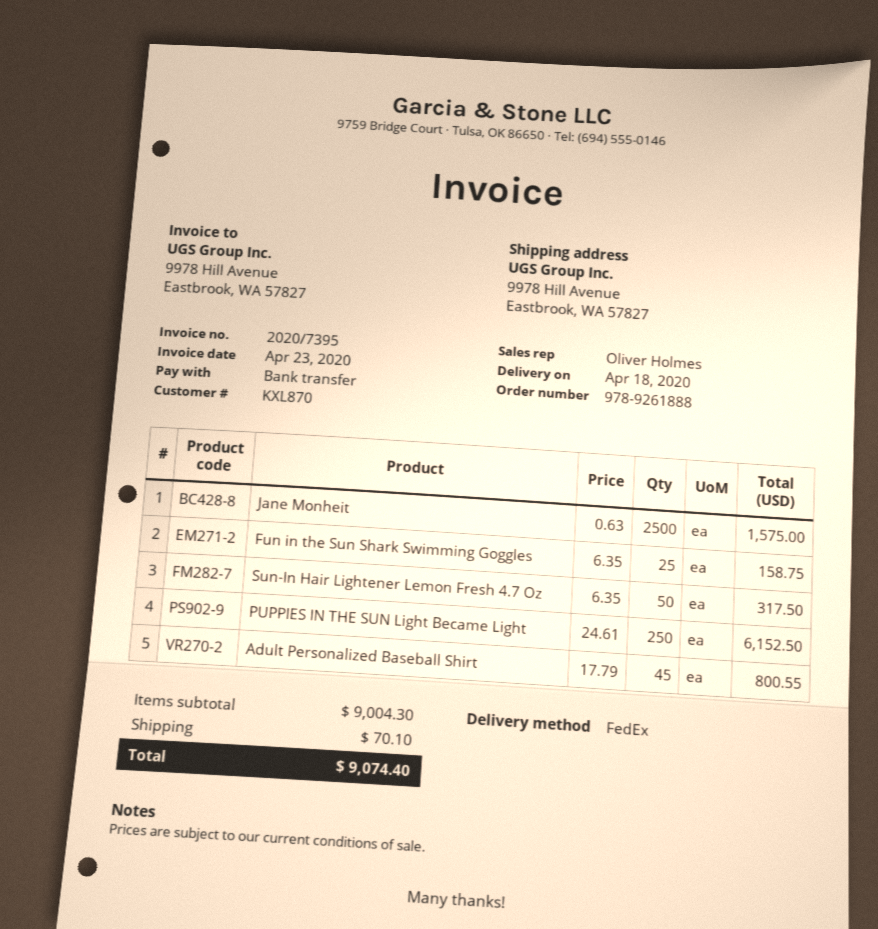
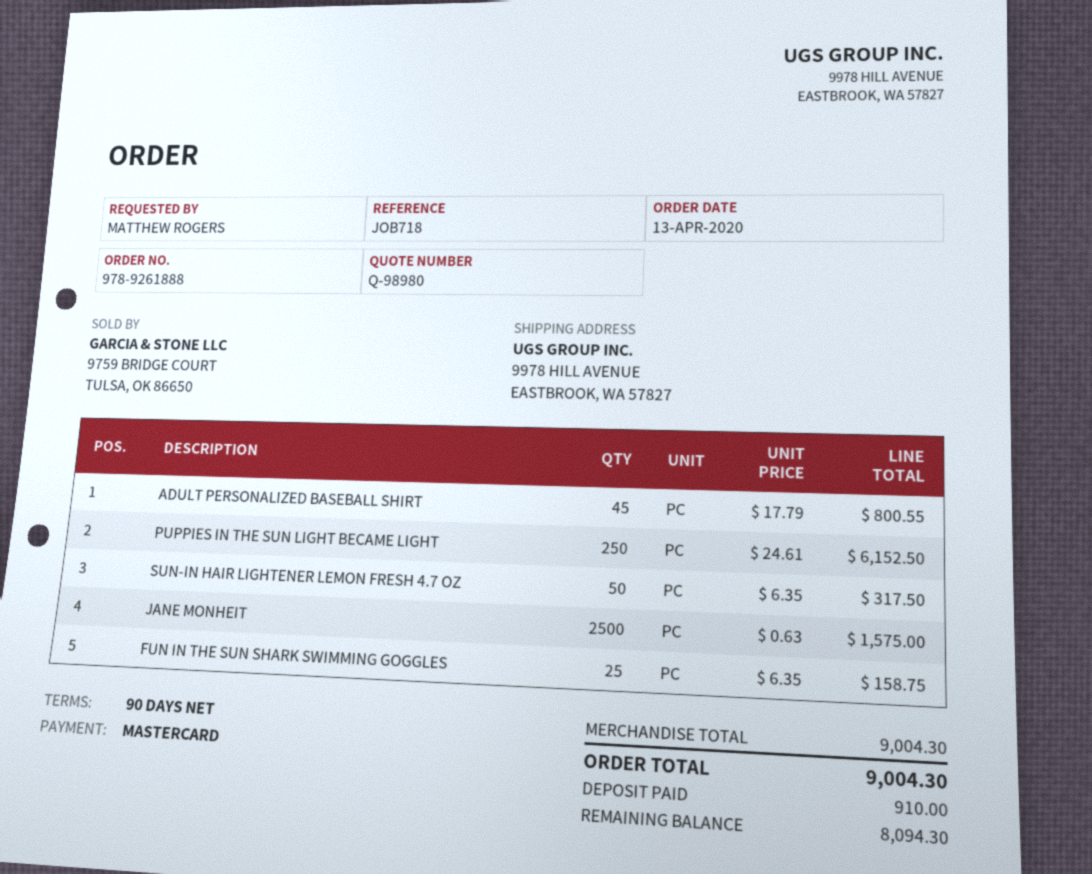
payment method: bank transfer -> Mastercard
shipping: 70.10 -> none
total: 9074.40 -> 9004.30

